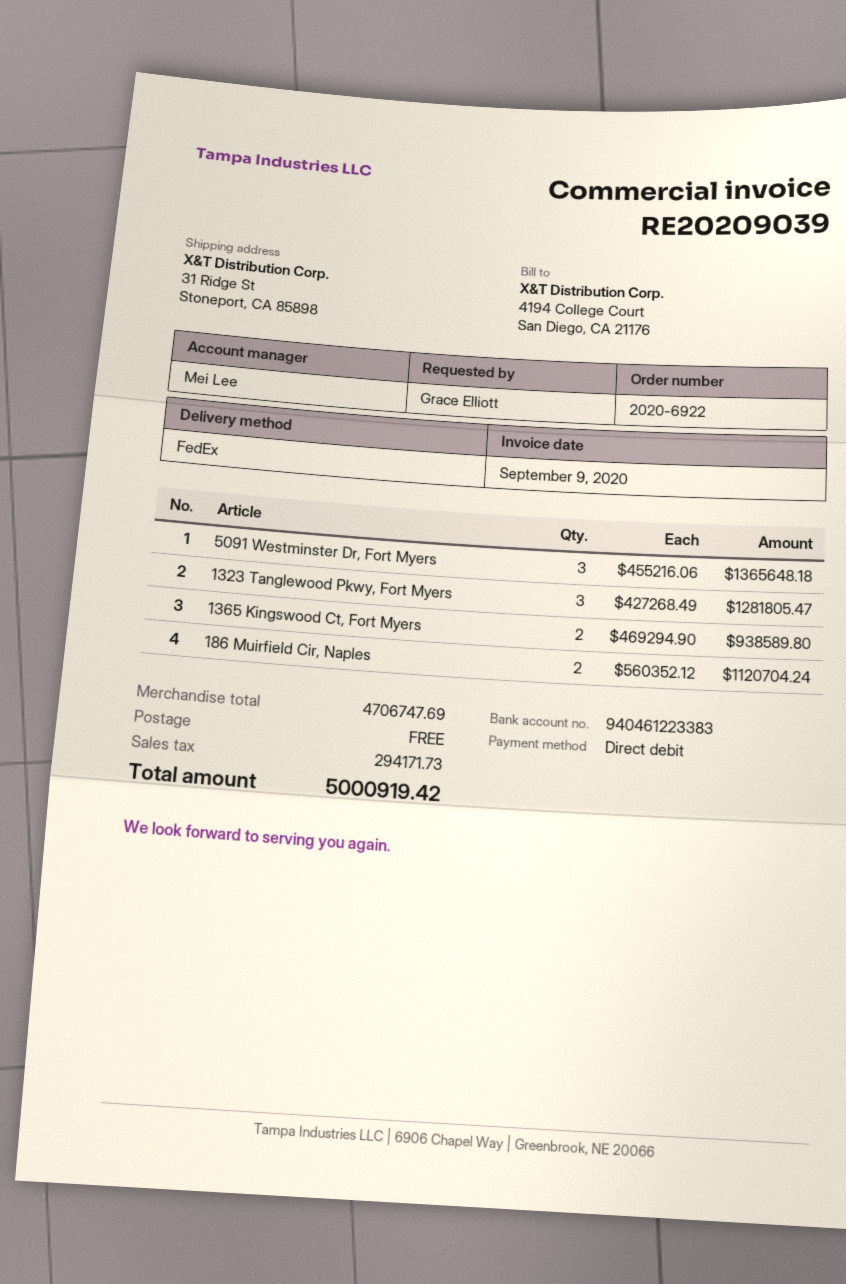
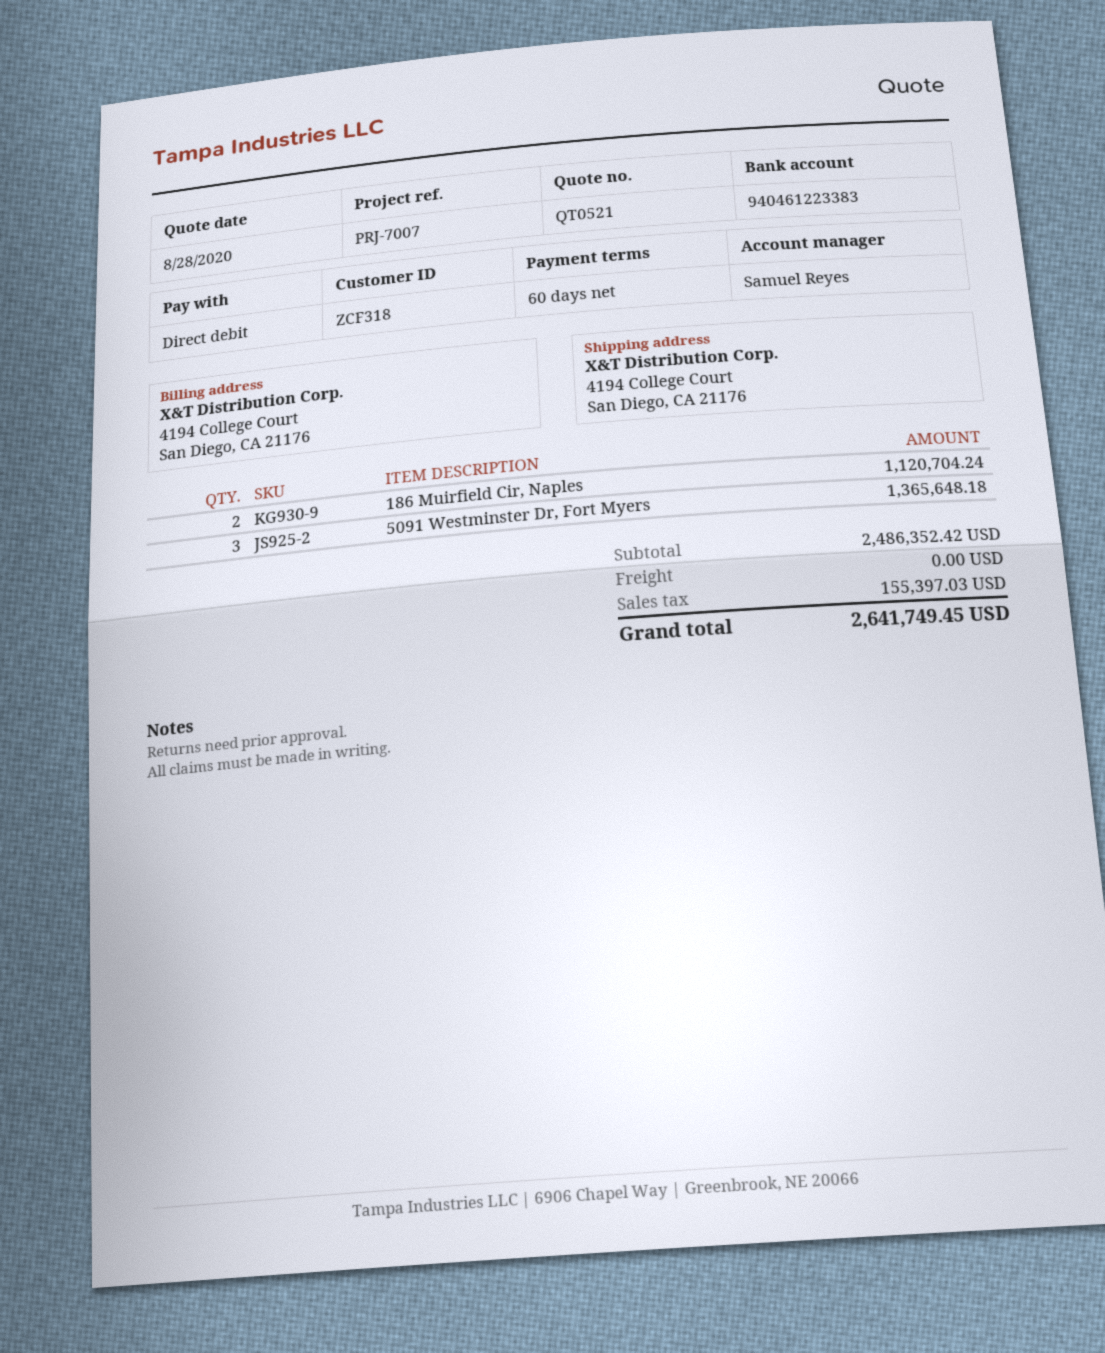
sales rep: Mei Lee -> Samuel Reyes
ship to: 31 Ridge St, Stoneport, CA 85898 -> 4194 College Court, San Diego, CA 21176
1323 Tanglewood Pkwy, Fort Myers: 3 for 1281805.47 -> none
1365 Kingswood Ct, Fort Myers: 2 for 938589.80 -> none
subtotal: 4706747.69 -> 2486352.42
tax: 294171.73 -> 155397.03
total: 5000919.42 -> 2641749.45

